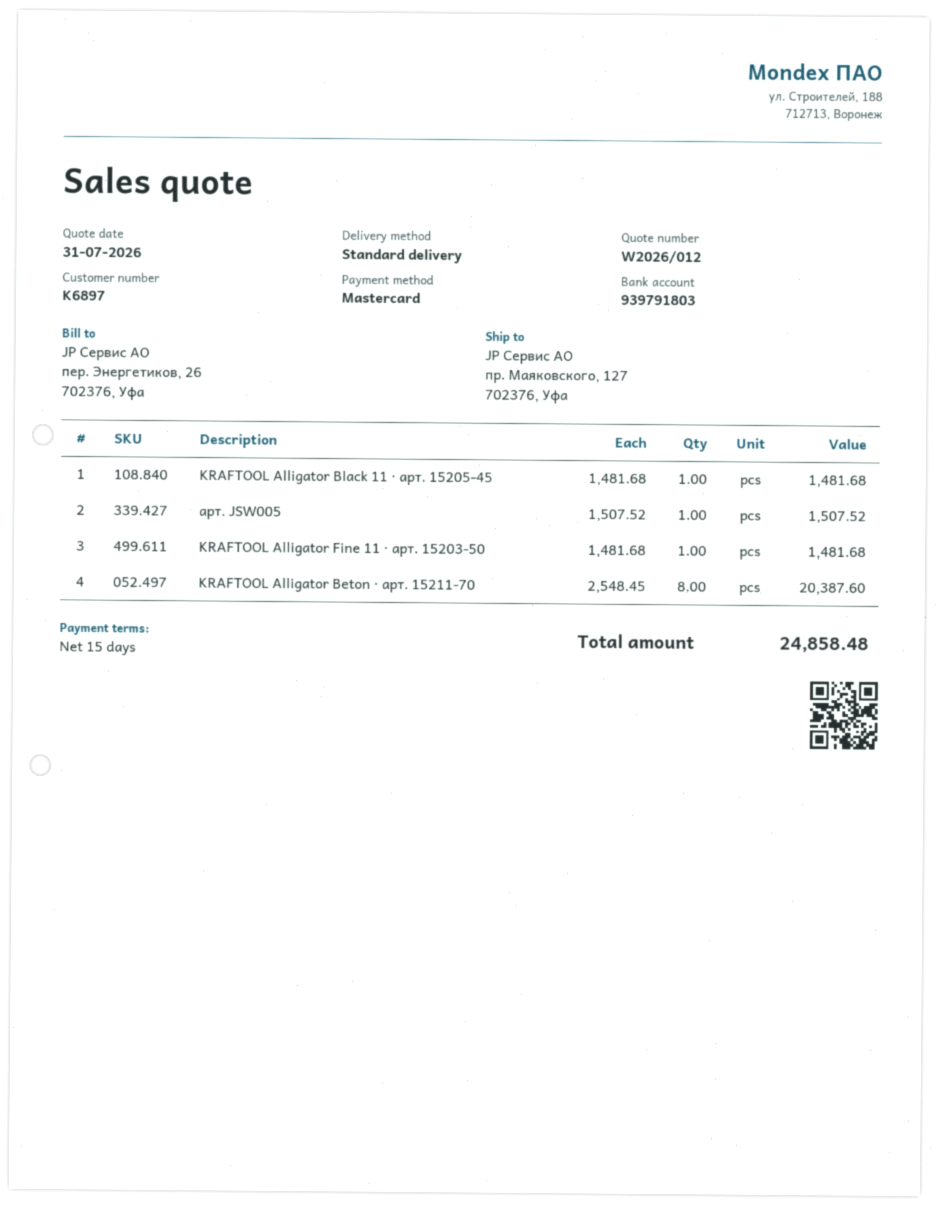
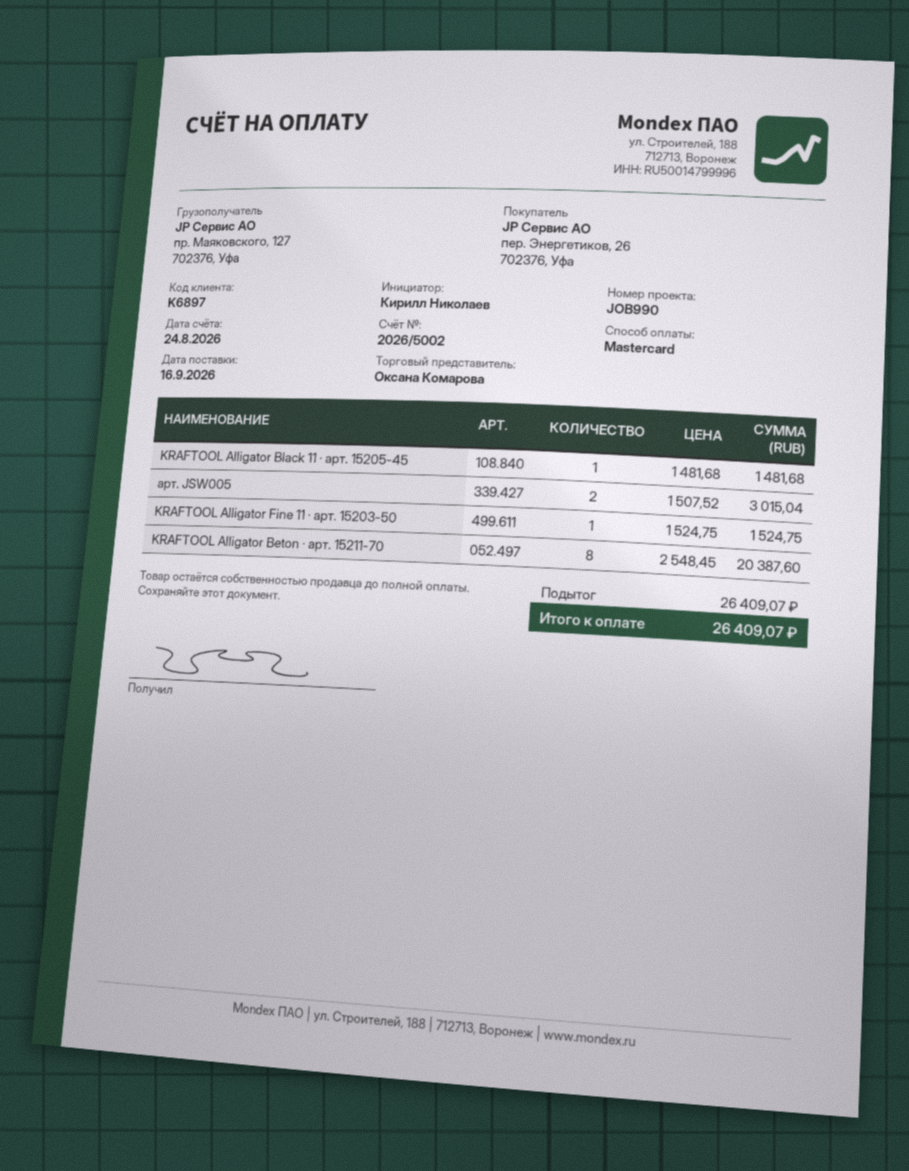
арт. JSW005: 1 x 1507.52 = 1507.52 -> 2 x 1507.52 = 3015.04
KRAFTOOL Alligator Fine 11 · арт. 15203-50: 1 x 1481.68 = 1481.68 -> 1 x 1524.75 = 1524.75
total: 24858.48 -> 26409.07

